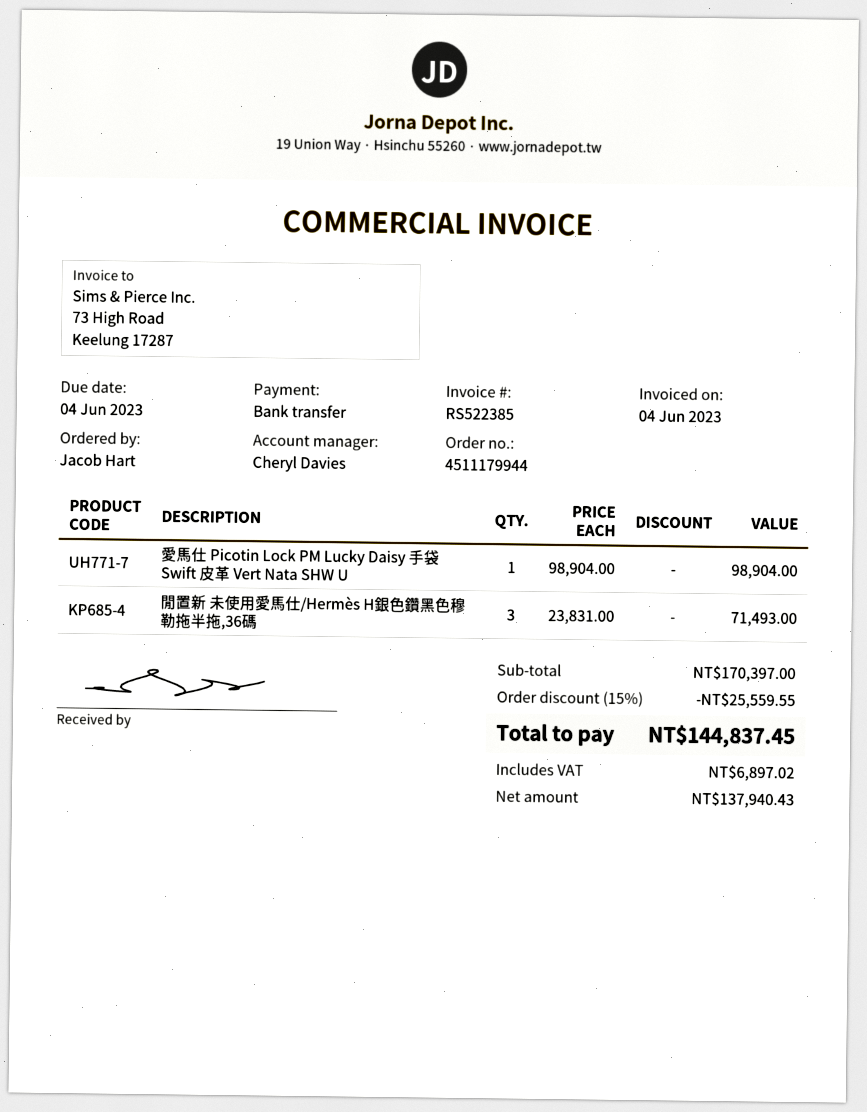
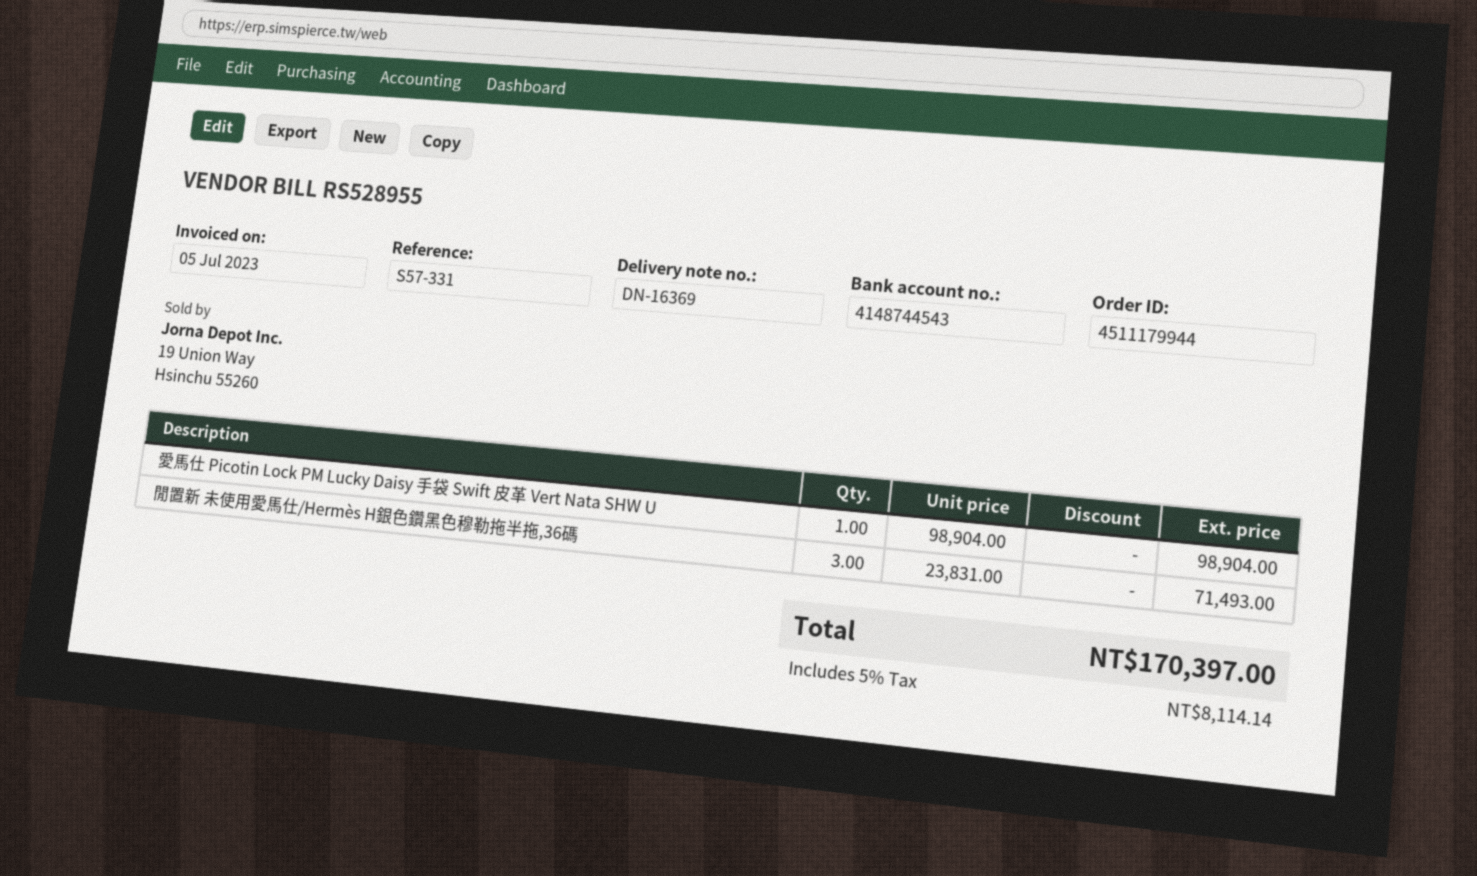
invoice number: RS522385 -> RS528955
invoice date: 2023-06-04 -> 2023-07-05
discount: 15% = 25559.55 -> none
tax: 6897.02 -> 8114.14
total: 144837.45 -> 170397.00

